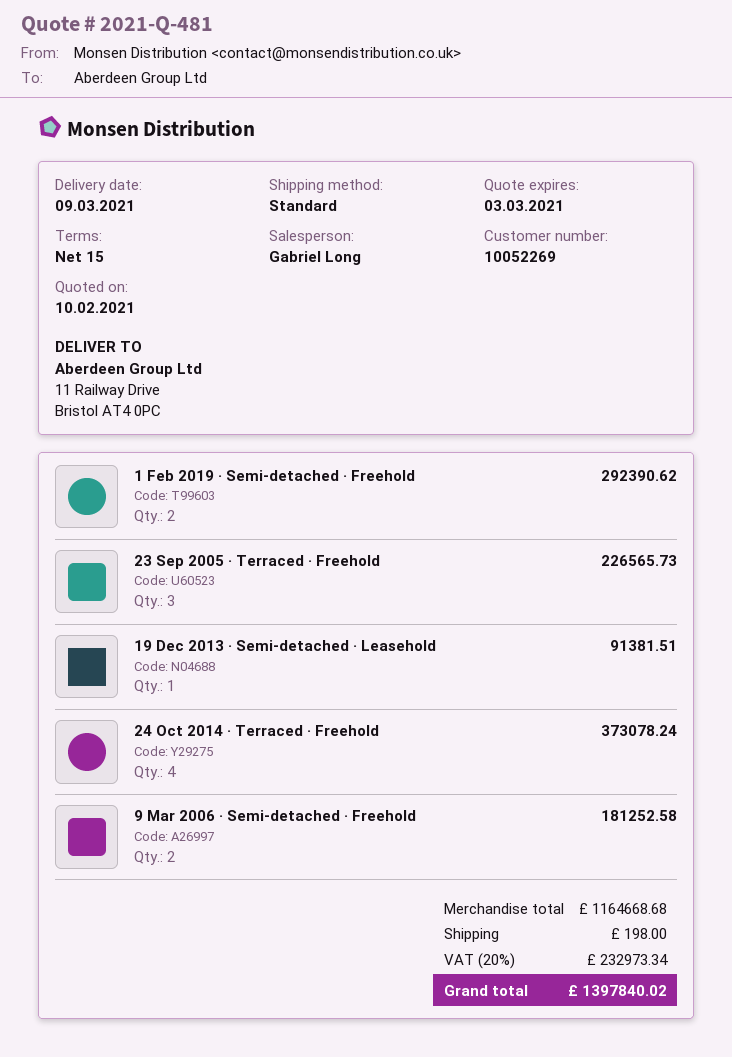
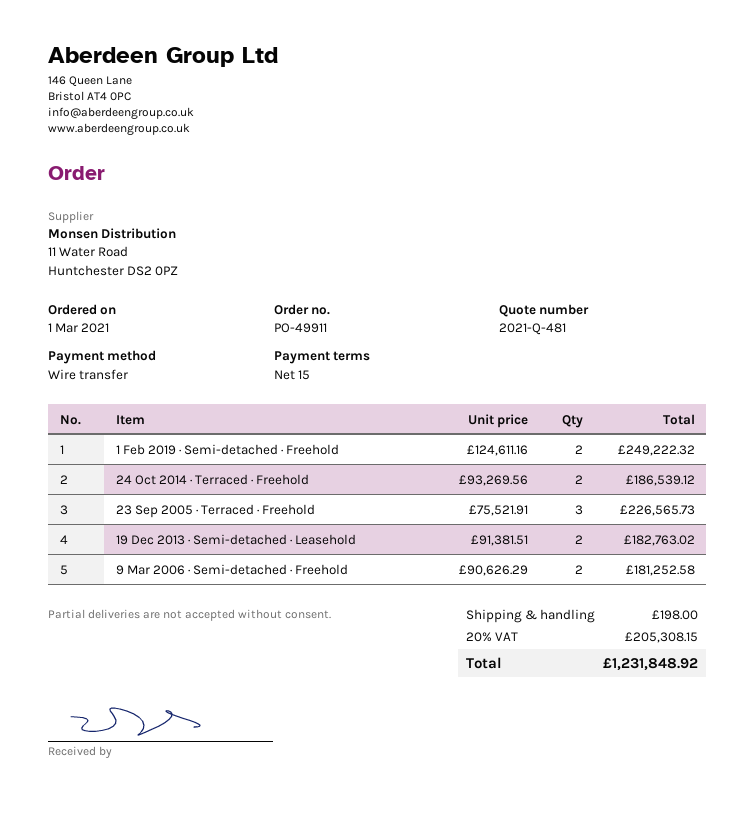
1 Feb 2019 · Semi-detached · Freehold: 2 for 292390.62 -> 2 for 249222.32
19 Dec 2013 · Semi-detached · Leasehold: 1 for 91381.51 -> 2 for 182763.02
24 Oct 2014 · Terraced · Freehold: 4 for 373078.24 -> 2 for 186539.12
tax: 20% = 232973.34 -> 20% = 205308.15
total: 1397840.02 -> 1231848.92

